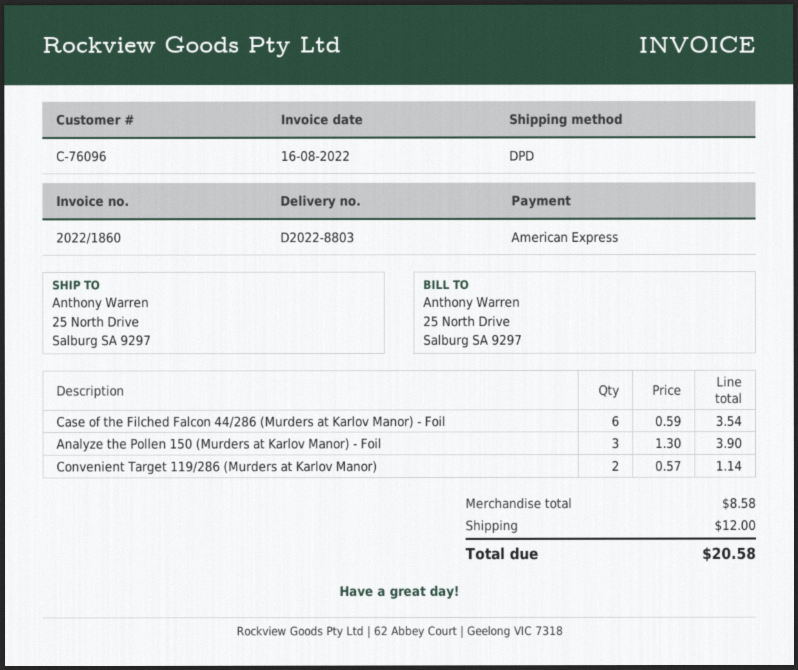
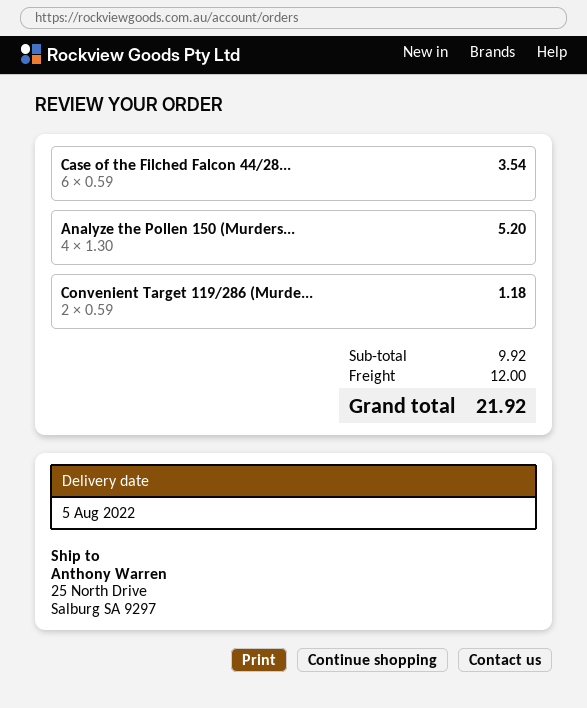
Analyze the Pollen 150 (Murders at Karlov Manor) - Foil: 3 x 1.30 = 3.90 -> 4 x 1.30 = 5.20
Convenient Target 119/286 (Murders at Karlov Manor): 2 x 0.57 = 1.14 -> 2 x 0.59 = 1.18
subtotal: 8.58 -> 9.92
total: 20.58 -> 21.92

